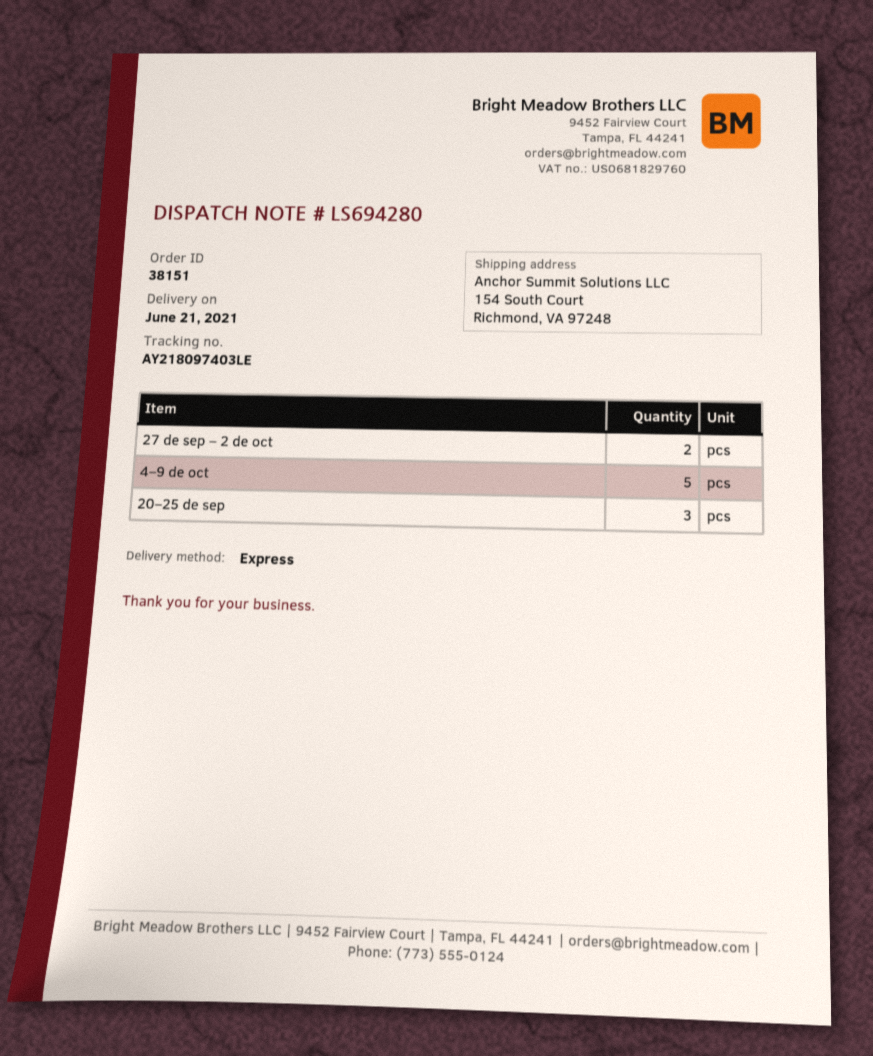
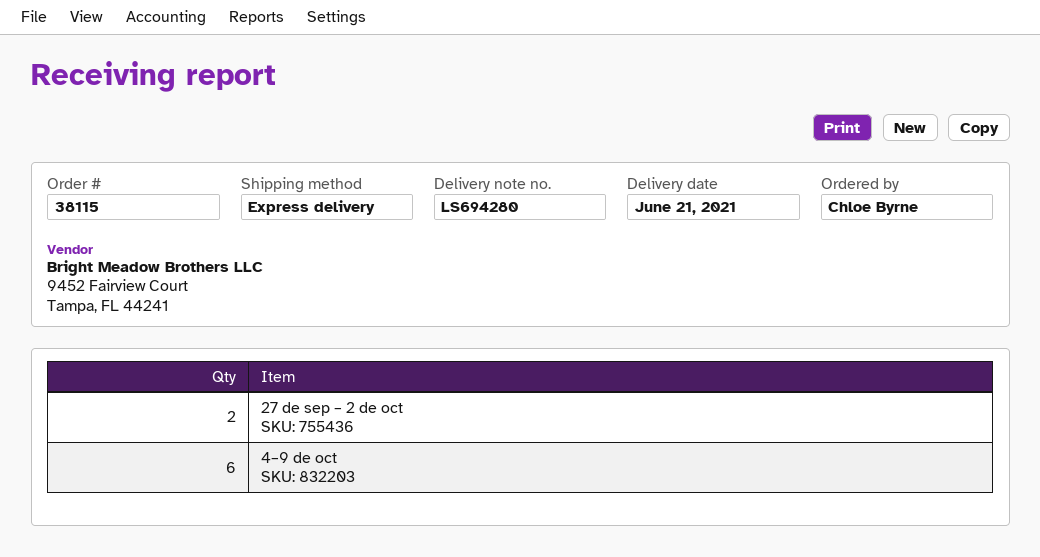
order number: 38151 -> 38115
4–9 de oct: 5 -> 6
20–25 de sep: 3 -> none

